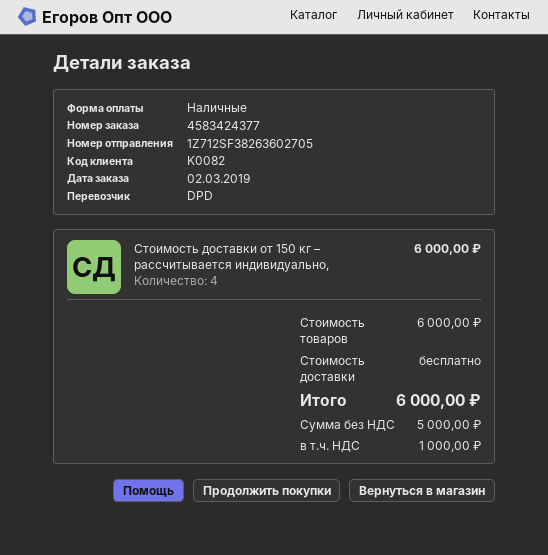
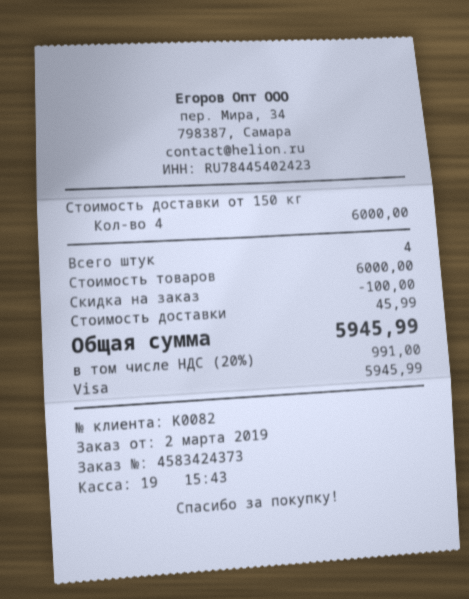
order number: 4583424377 -> 4583424373
payment method: cash -> Visa
discount: none -> 100.00
shipping: 0.00 -> 45.99
tax: 1000.00 -> 991.00
total: 6000.00 -> 5945.99

